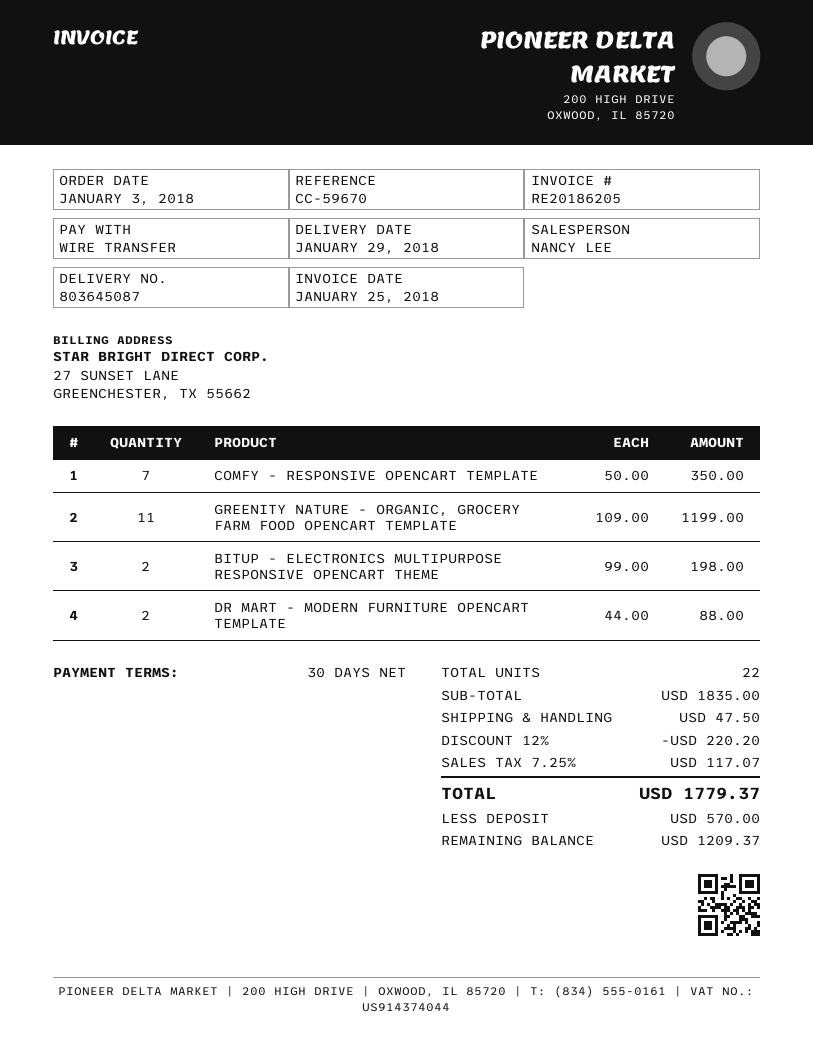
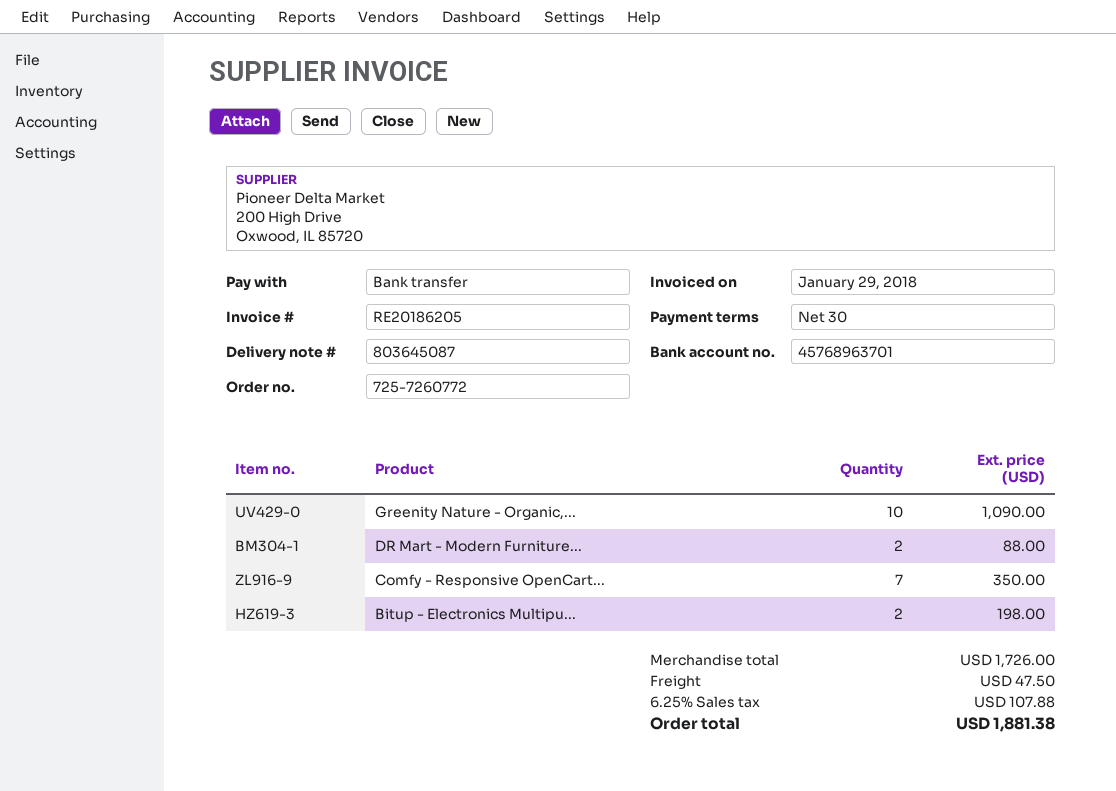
invoice date: 2018-01-25 -> 2018-01-29
GREENITY NATURE - ORGANIC, GROCERY FARM FOOD OPENCART TEMPLATE: 11 for 1199.00 -> 10 for 1090.00
subtotal: 1835.00 -> 1726.00
discount: 12% = 220.20 -> none
tax: 7.25% = 117.07 -> 6.25% = 107.88
total: 1779.37 -> 1881.38

